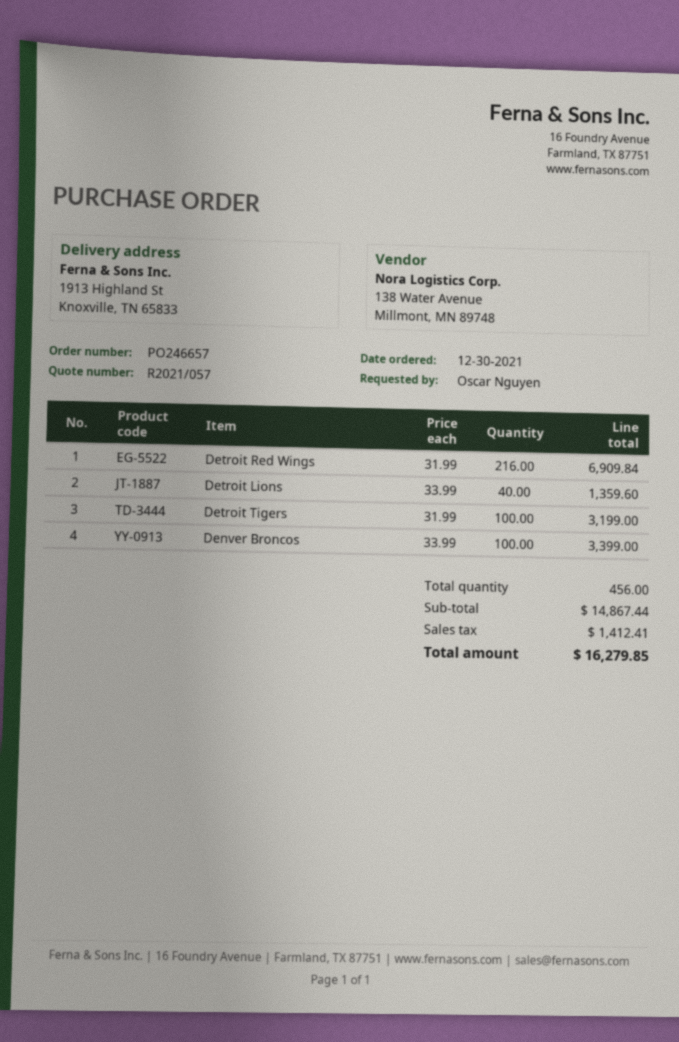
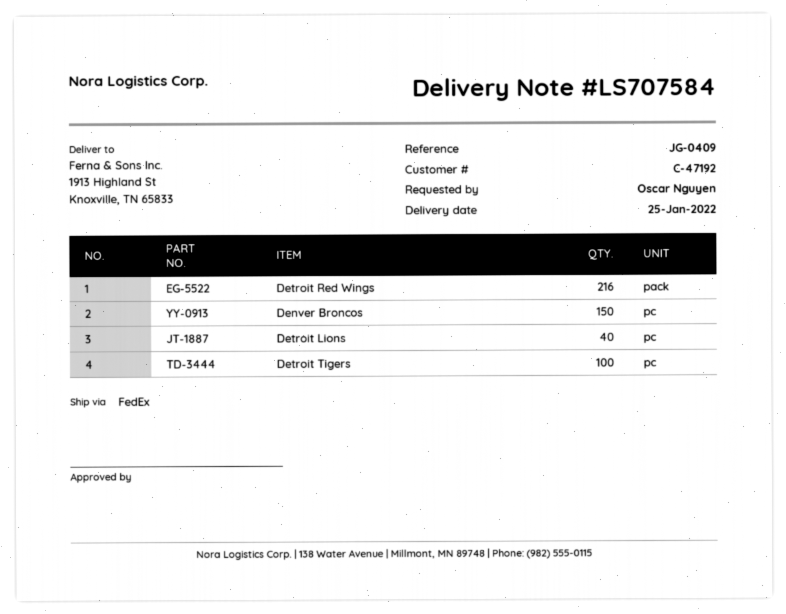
Denver Broncos: 100 -> 150

